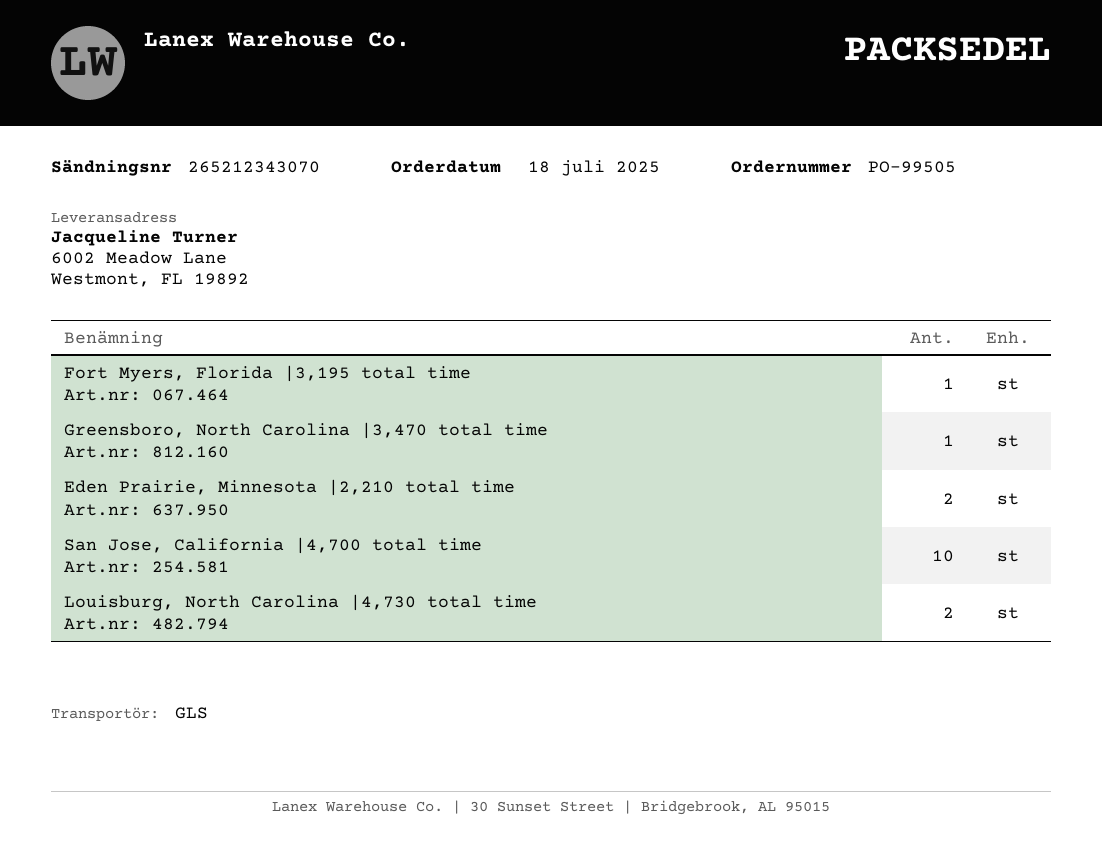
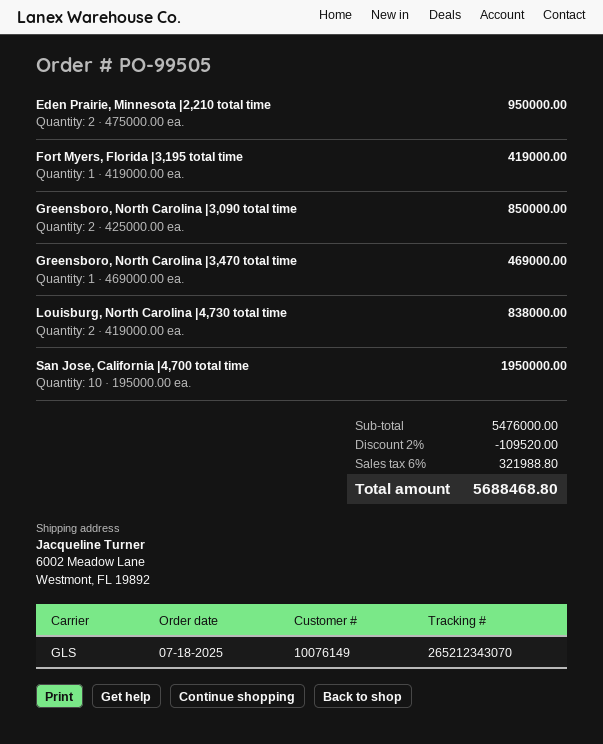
Greensboro, North Carolina |3,090 total time: none -> 2

